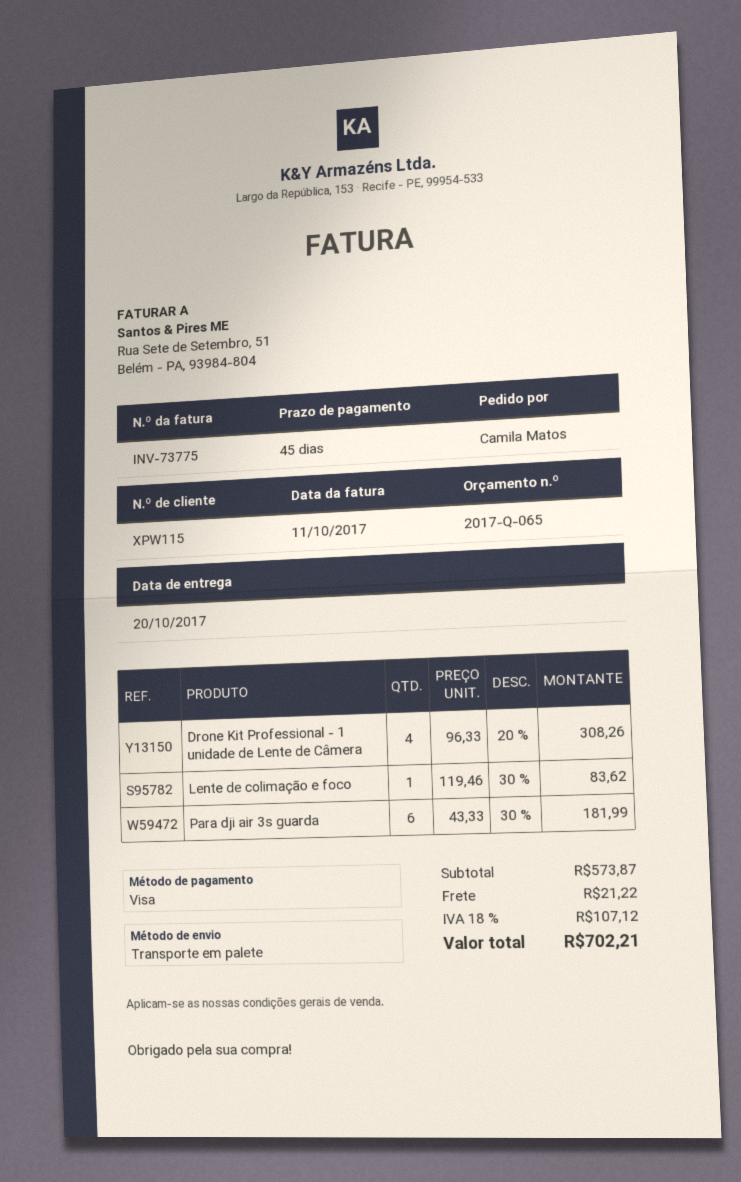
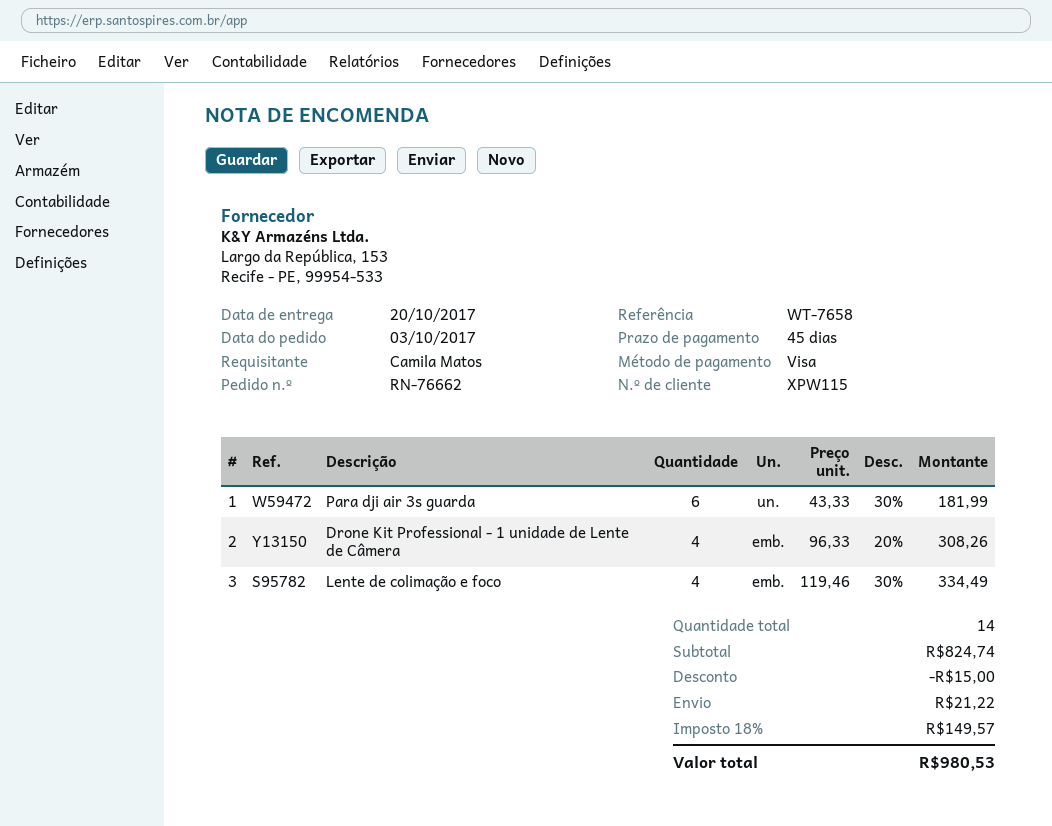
Lente de colimação e foco: 1 x 119.46 - 30% = 83.62 -> 4 x 119.46 - 30% = 334.49
subtotal: 573.87 -> 824.74
discount: none -> 15.00
tax: 18% = 107.12 -> 18% = 149.57
total: 702.21 -> 980.53

